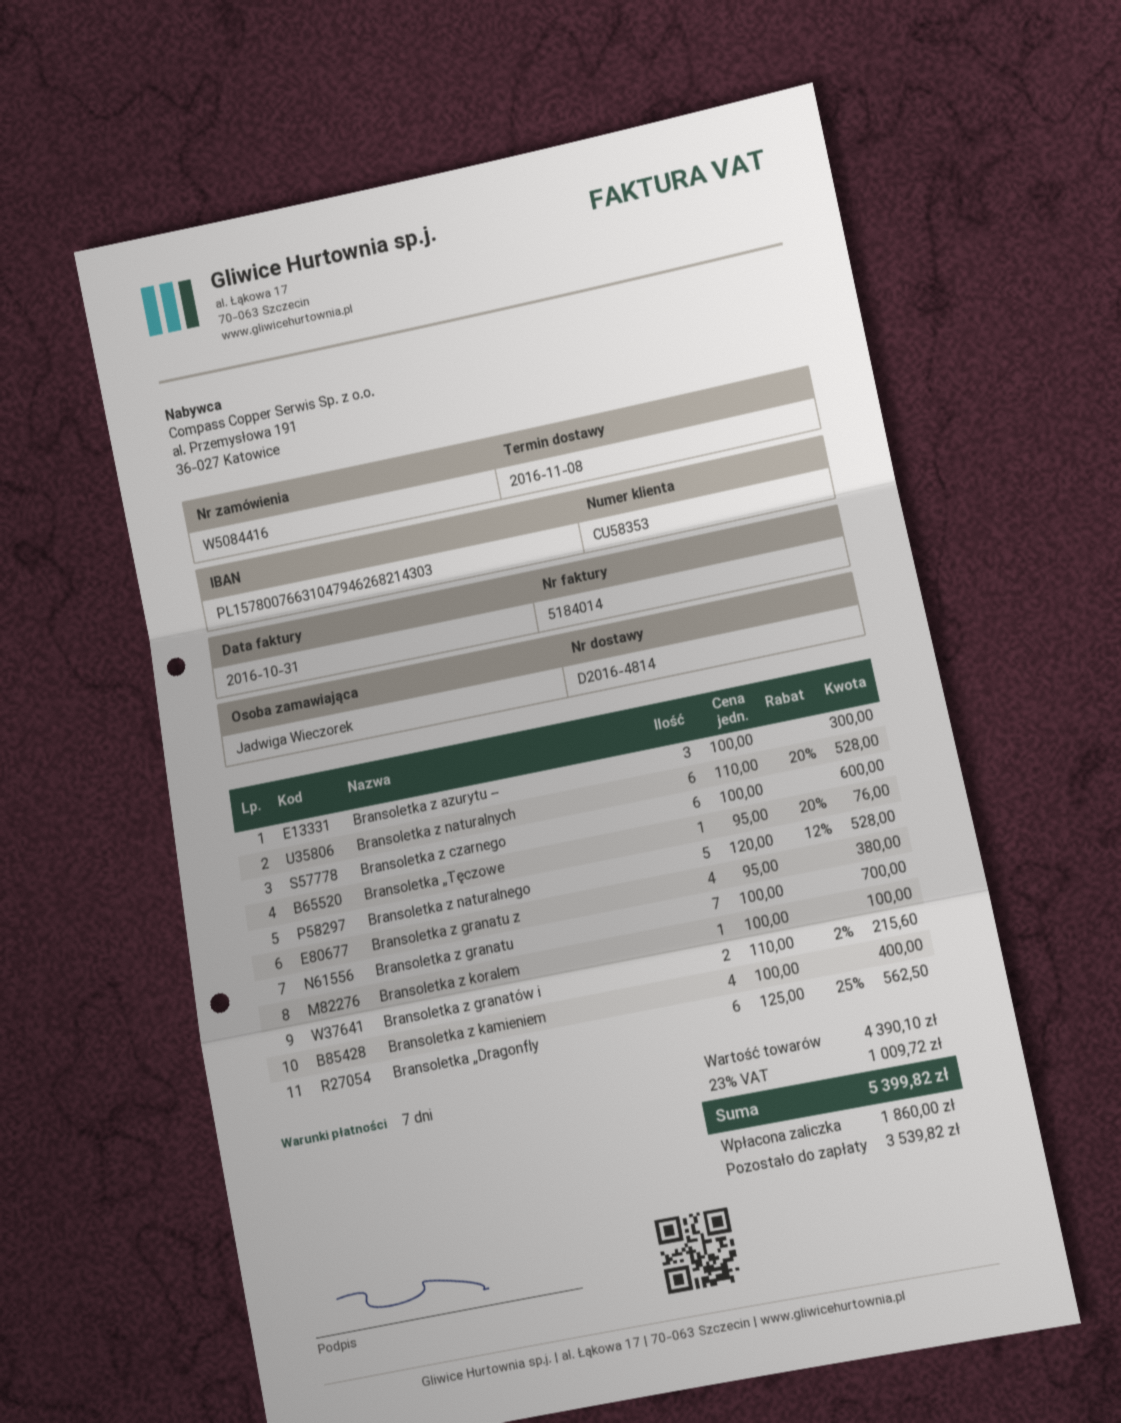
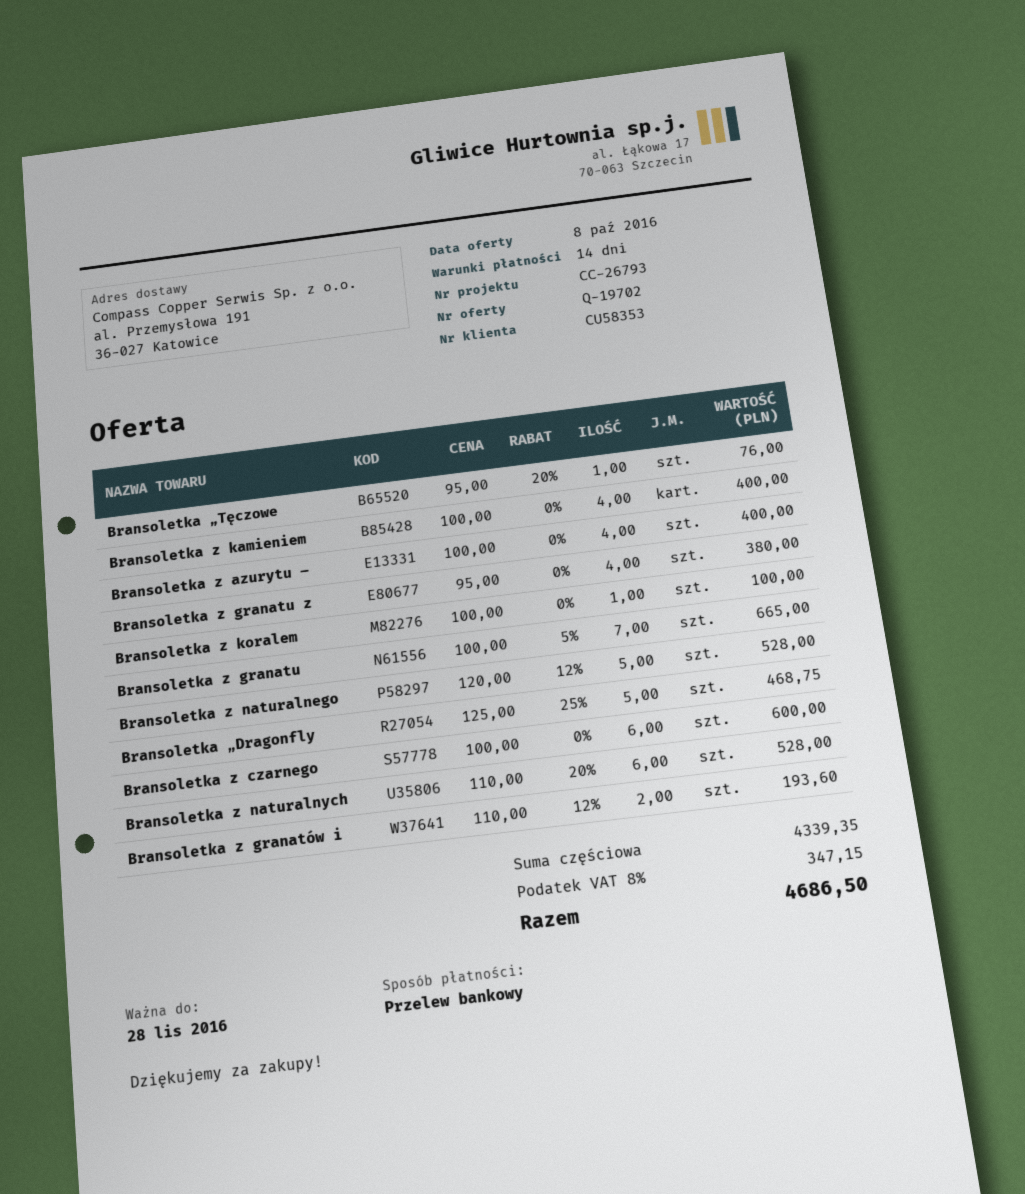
payment terms: 7 days -> 14 days
Bransoletka z azurytu –: 3 x 100.00 = 300.00 -> 4 x 100.00 = 400.00
Bransoletka z granatu: 7 x 100.00 = 700.00 -> 7 x 100.00 - 5% = 665.00
Bransoletka z granatów i: 2 x 110.00 - 2% = 215.60 -> 2 x 110.00 - 12% = 193.60
Bransoletka „Dragonfly: 6 x 125.00 - 25% = 562.50 -> 5 x 125.00 - 25% = 468.75
subtotal: 4390.10 -> 4339.35
tax: 23% = 1009.72 -> 8% = 347.15
total: 5399.82 -> 4686.50

